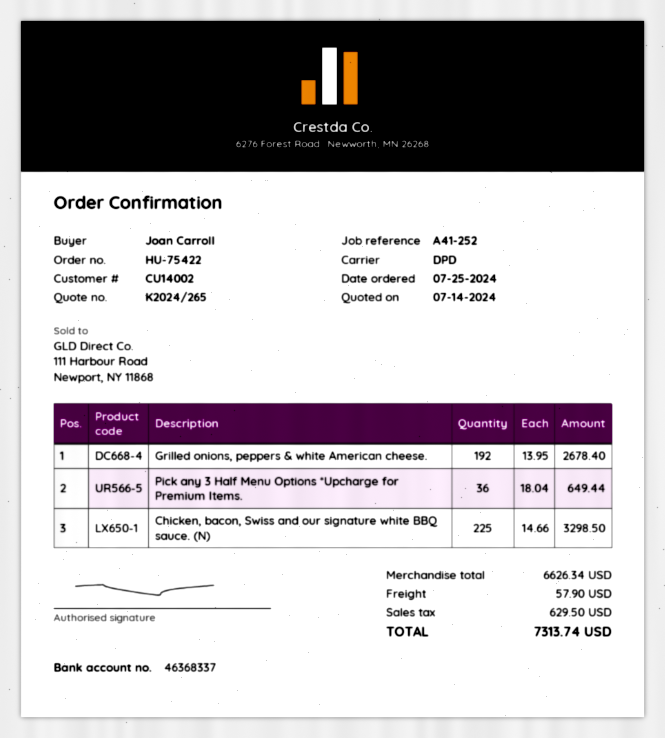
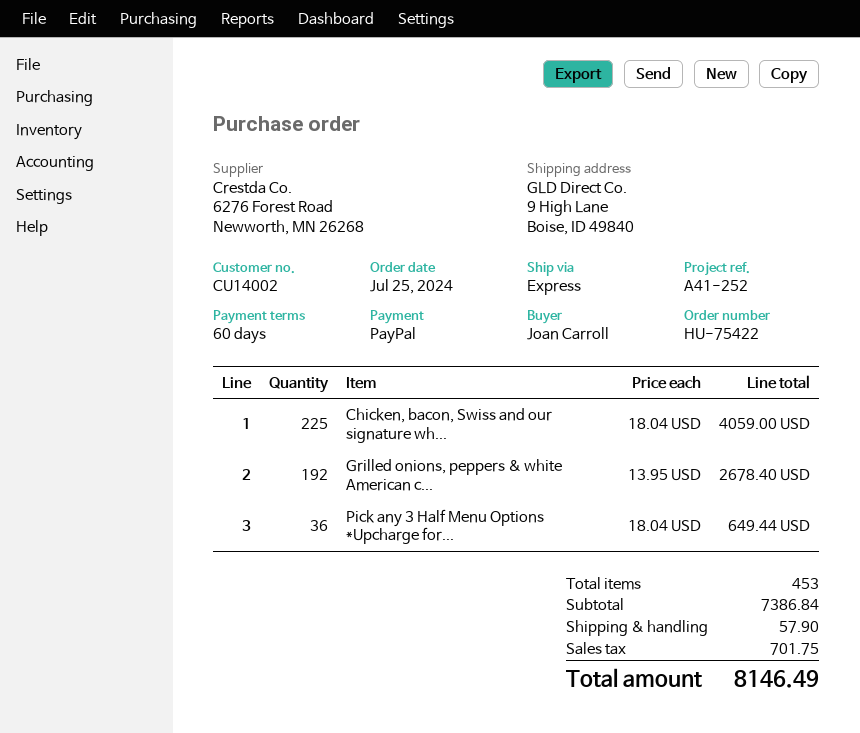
shipping method: DPD -> express
Chicken, bacon, Swiss and our signature white BBQ sauce. (N): 225 x 14.66 = 3298.50 -> 225 x 18.04 = 4059.00
subtotal: 6626.34 -> 7386.84
tax: 629.50 -> 701.75
total: 7313.74 -> 8146.49

